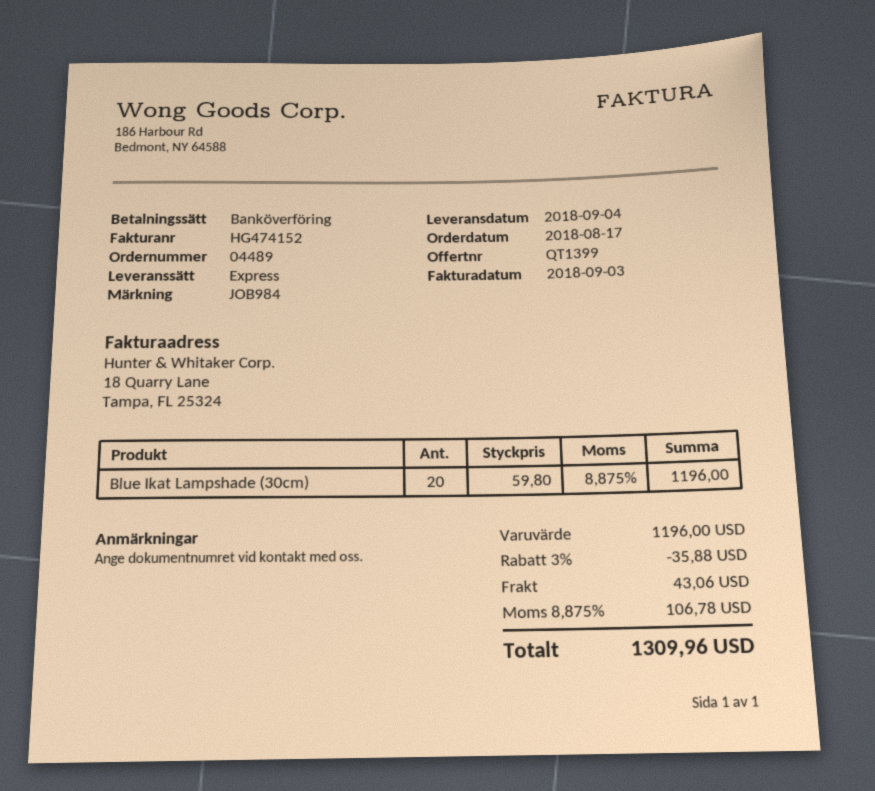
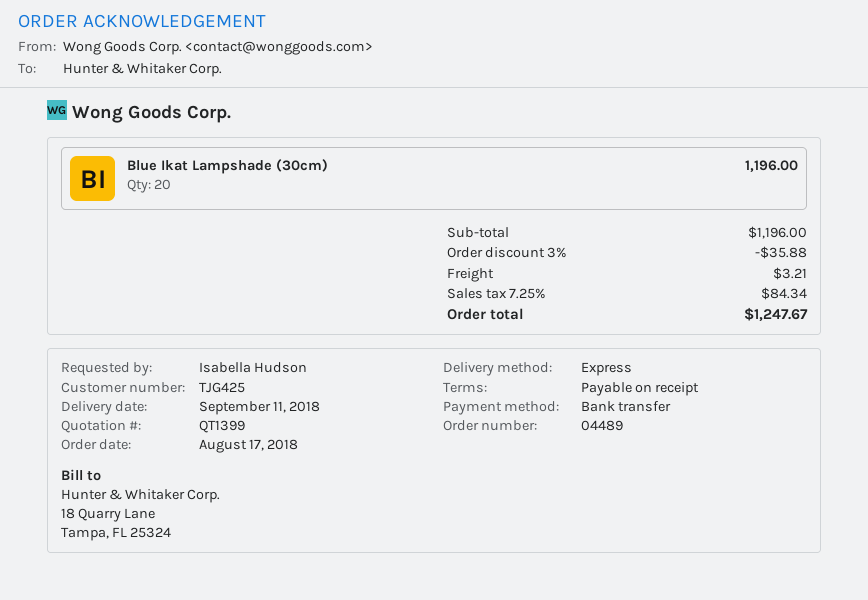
delivery date: 2018-09-04 -> 2018-09-11
shipping: 43.06 -> 3.21
tax: 8.875% = 106.78 -> 7.25% = 84.34
total: 1309.96 -> 1247.67

